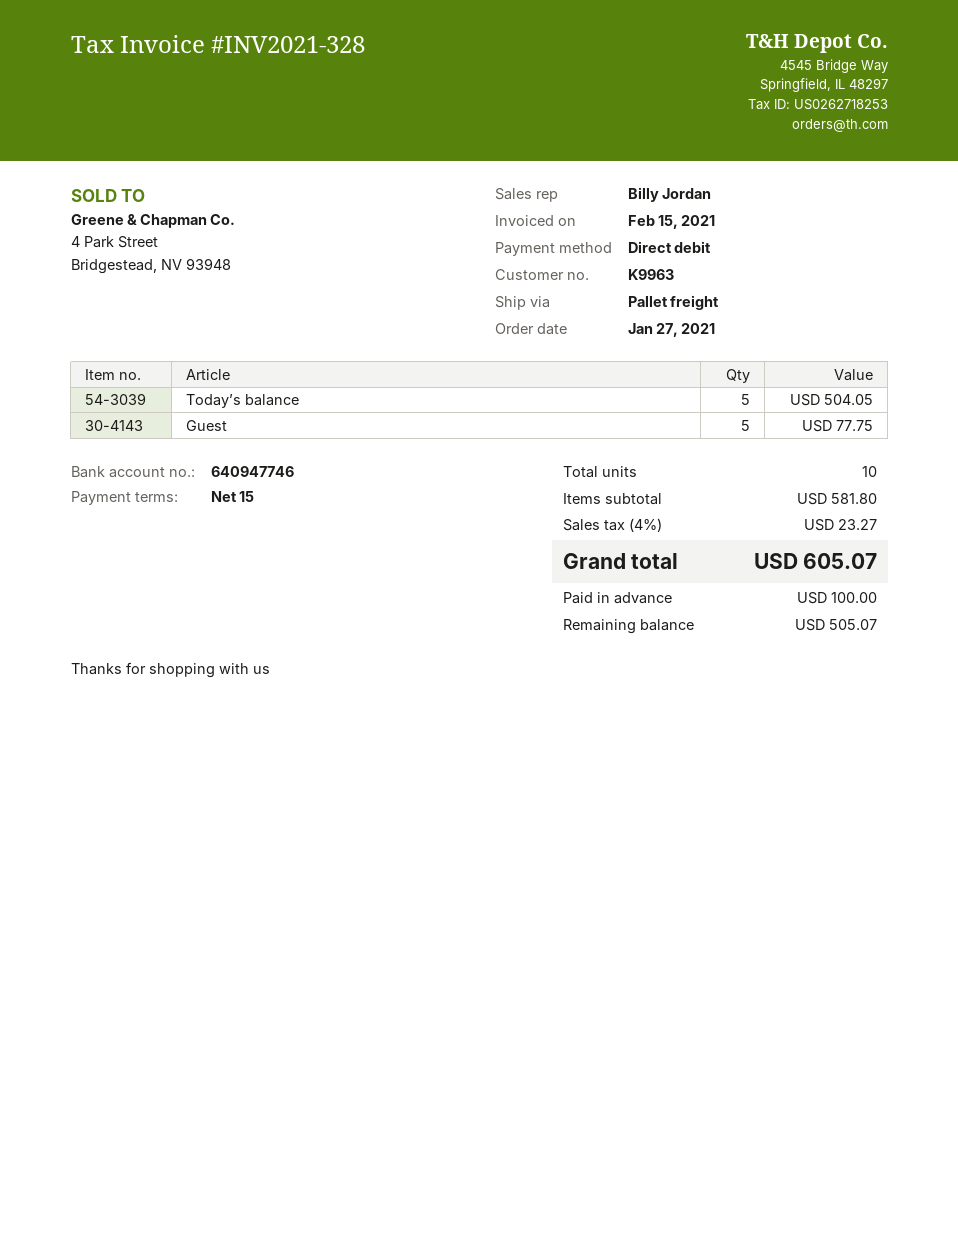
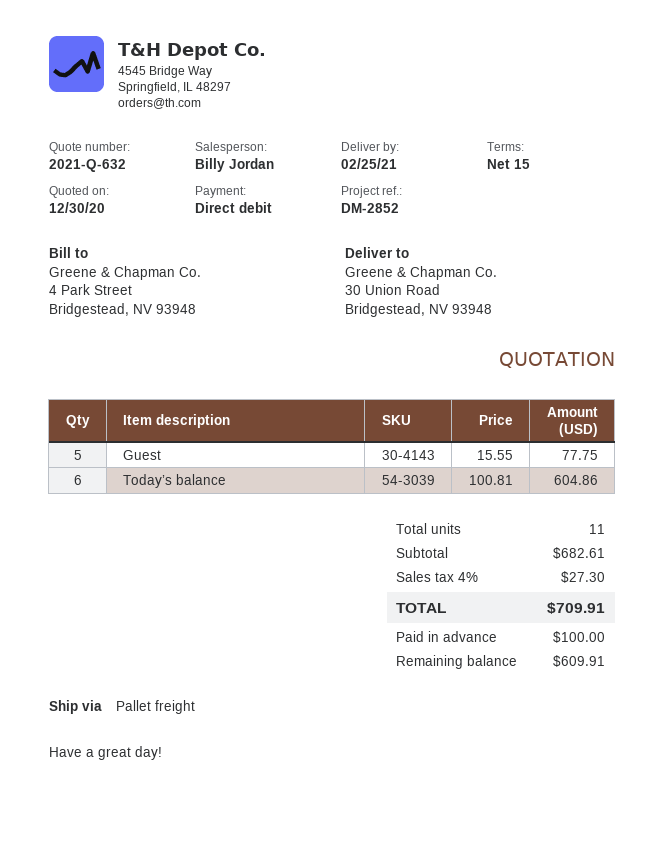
Today’s balance: 5 for 504.05 -> 6 for 604.86
total quantity: 10 -> 11
subtotal: 581.80 -> 682.61
tax: 4% = 23.27 -> 4% = 27.30
total: 605.07 -> 709.91
balance: 505.07 -> 609.91

